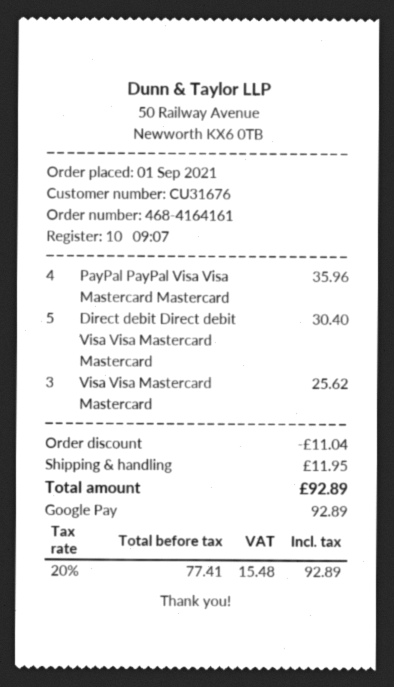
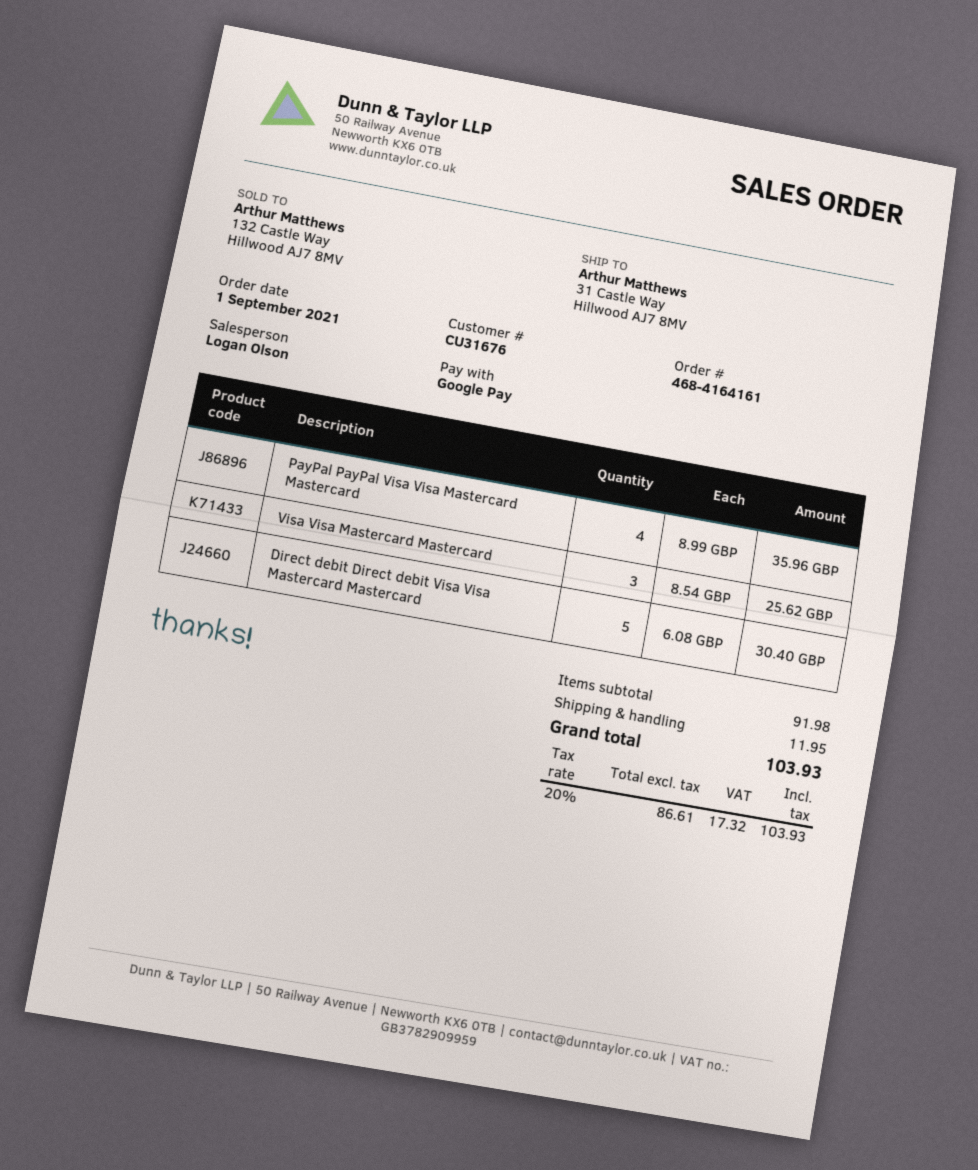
discount: 11.04 -> none
net: 77.41 -> 86.61
tax: 20% = 15.48 -> 20% = 17.32
total: 92.89 -> 103.93

